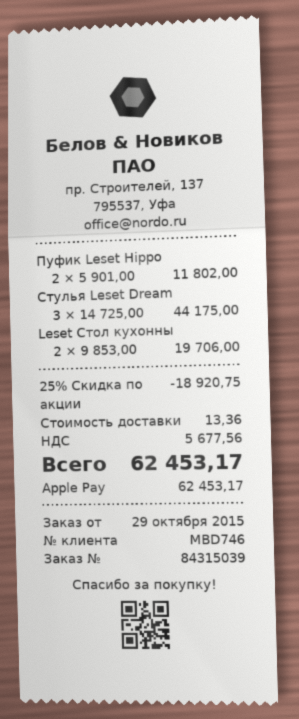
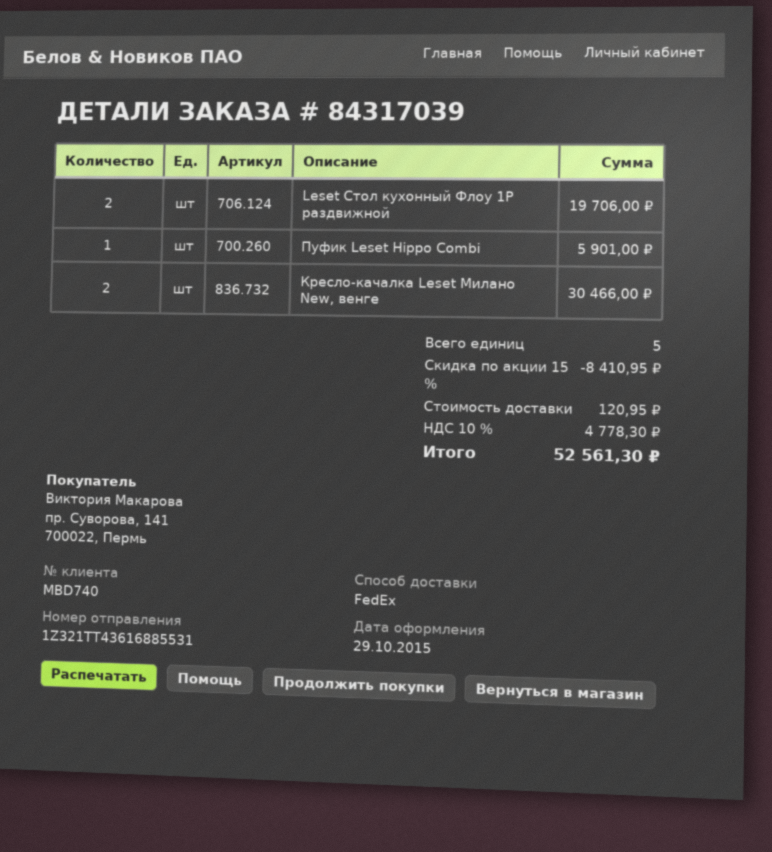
order number: 84315039 -> 84317039
customer number: MBD746 -> MBD740
Пуфик Leset Hippo: 2 for 11802.00 -> 1 for 5901.00
Стулья Leset Dream: 3 for 44175.00 -> none
Кресло-качалка Leset Милано New, венге: none -> 2 for 30466.00
discount: 25% = 18920.75 -> 15% = 8410.95
shipping: 13.36 -> 120.95
tax: 5677.56 -> 4778.30
total: 62453.17 -> 52561.30

